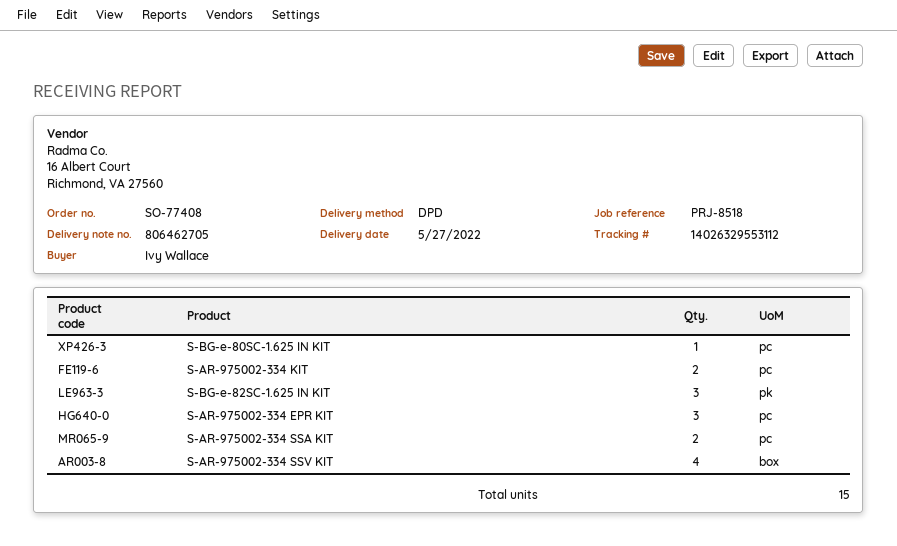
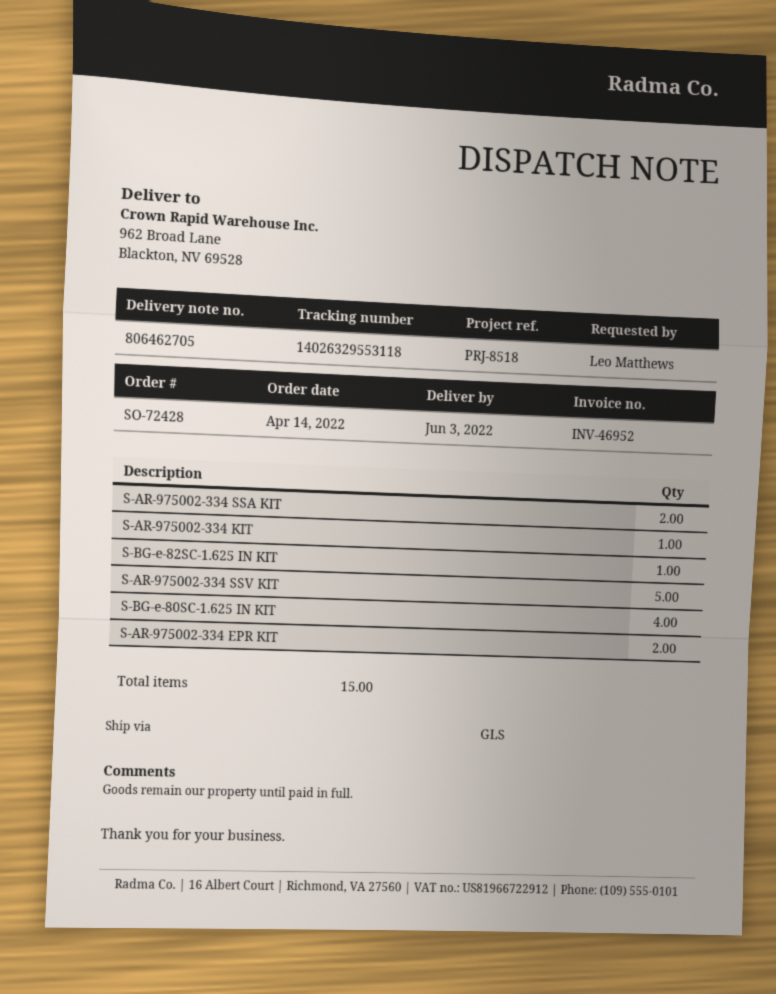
order number: SO-77408 -> SO-72428
delivery date: 2022-05-27 -> 2022-06-03
ordered by: Ivy Wallace -> Leo Matthews
shipping method: DPD -> GLS
tracking number: 14026329553112 -> 14026329553118
S-BG-e-80SC-1.625 IN KIT: 1 -> 4
S-AR-975002-334 KIT: 2 -> 1
S-BG-e-82SC-1.625 IN KIT: 3 -> 1
S-AR-975002-334 EPR KIT: 3 -> 2
S-AR-975002-334 SSV KIT: 4 -> 5

